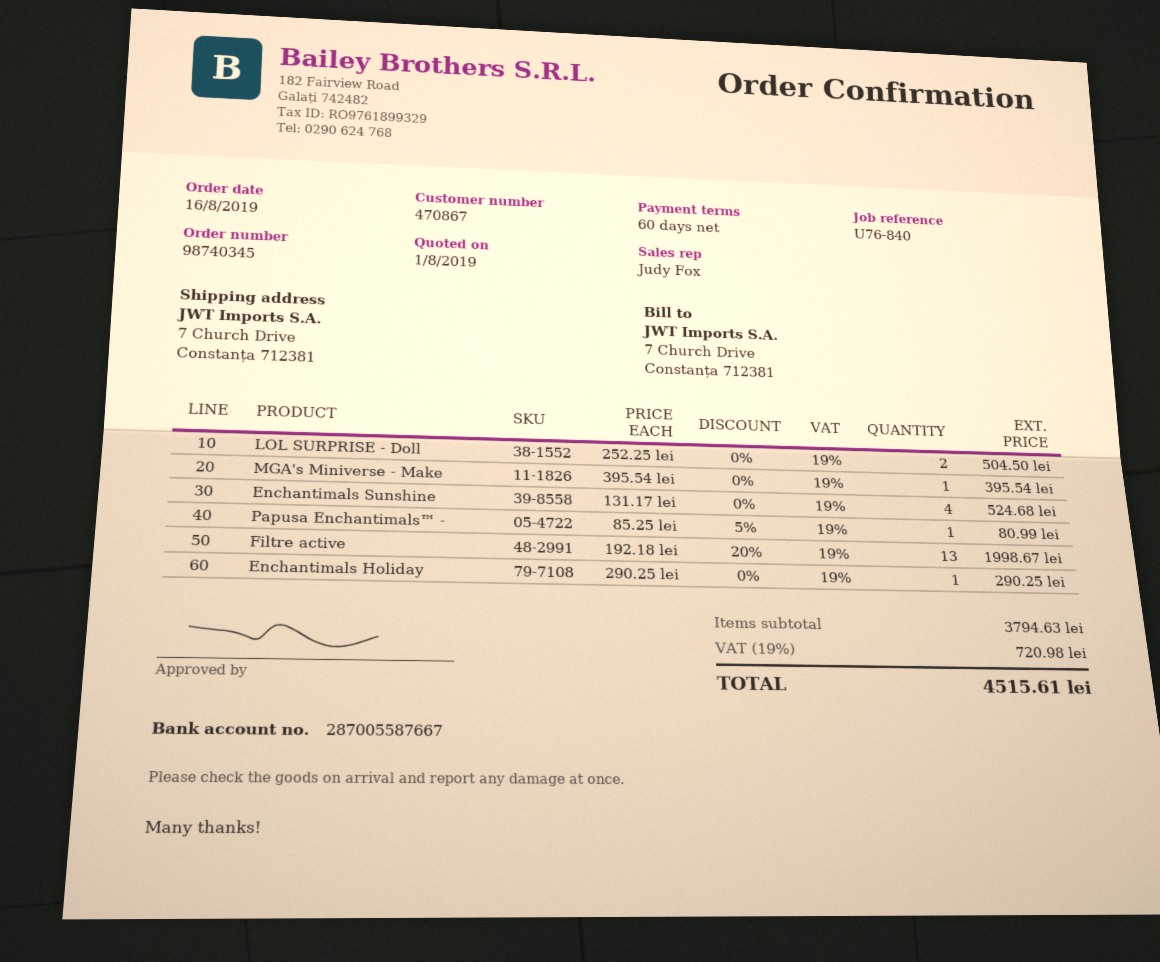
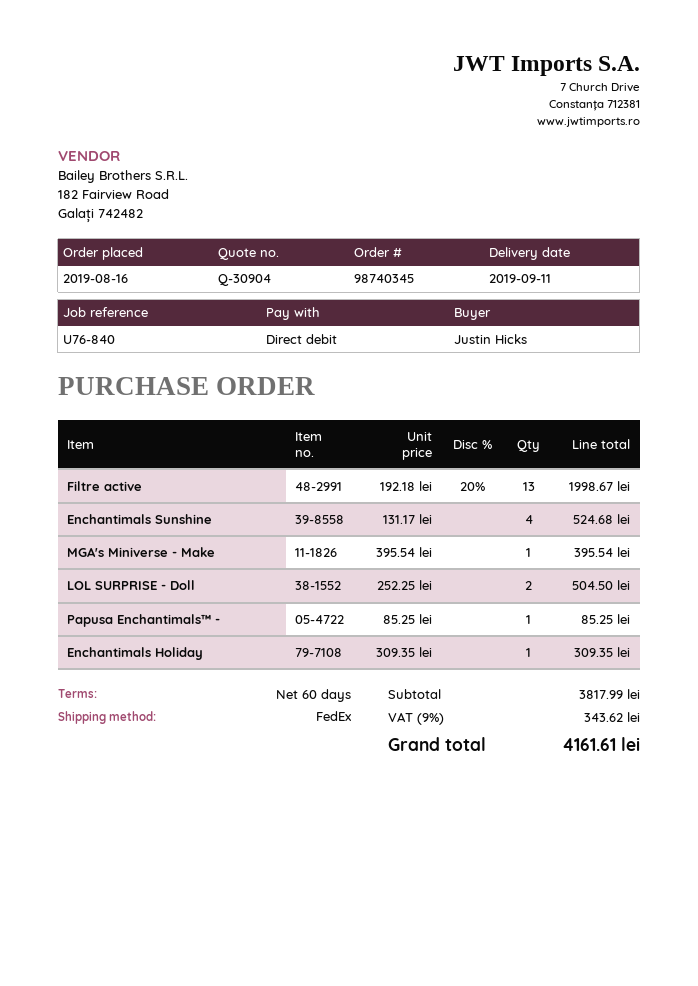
Papusa Enchantimals™ -: 1 x 85.25 - 5% = 80.99 -> 1 x 85.25 = 85.25
Enchantimals Holiday: 1 x 290.25 = 290.25 -> 1 x 309.35 = 309.35
subtotal: 3794.63 -> 3817.99
tax: 19% = 720.98 -> 9% = 343.62
total: 4515.61 -> 4161.61

